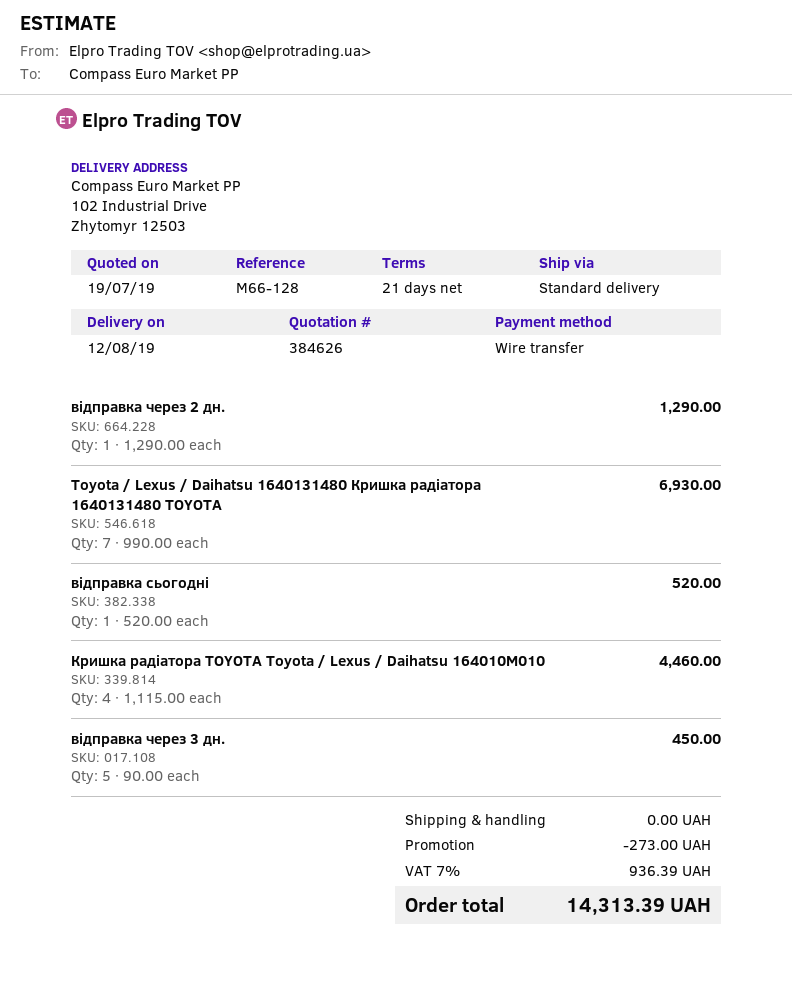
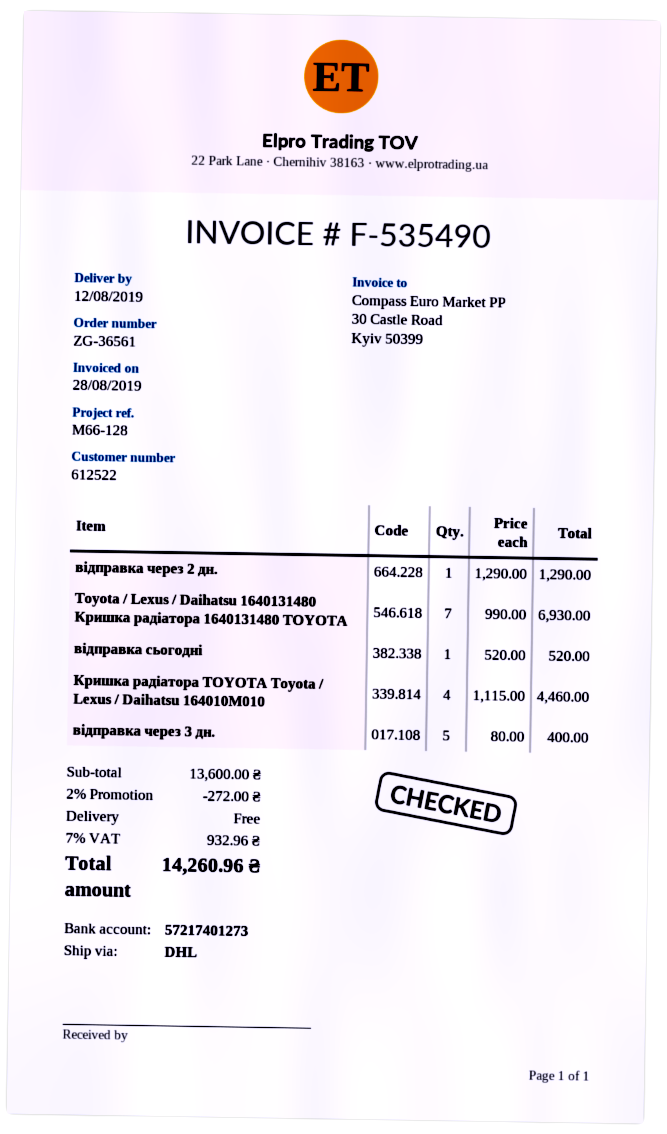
shipping method: standard -> DHL
відправка через 3 дн.: 5 x 90.00 = 450.00 -> 5 x 80.00 = 400.00
discount: 273.00 -> 272.00
tax: 7% = 936.39 -> 7% = 932.96
total: 14313.39 -> 14260.96

